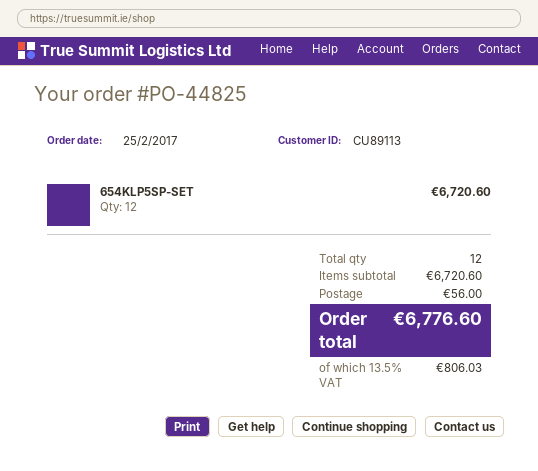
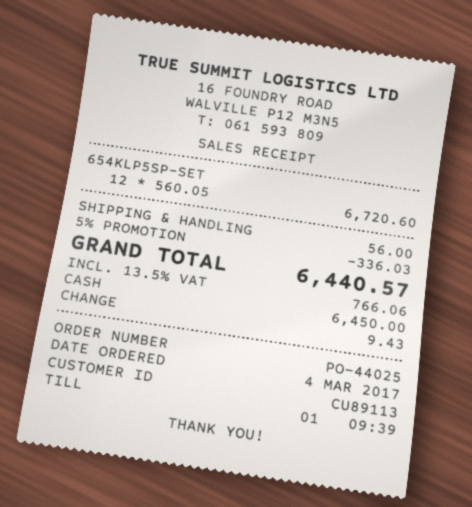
order number: PO-44825 -> PO-44025
order date: 2017-02-25 -> 2017-03-04
discount: none -> 5% = 336.03
tax: 13.5% = 806.03 -> 13.5% = 766.06
total: 6776.60 -> 6440.57

